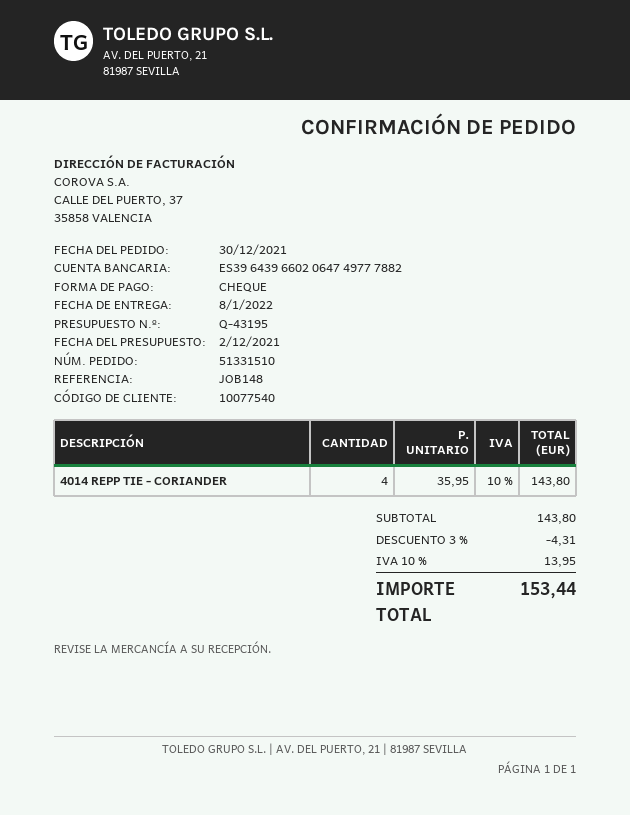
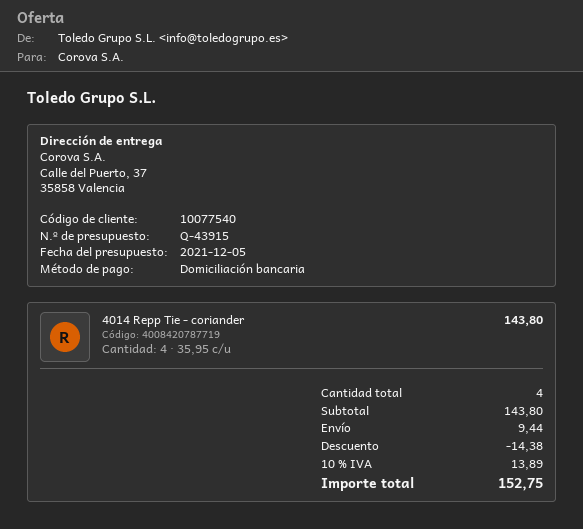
quote number: Q-43195 -> Q-43915
quote date: 2021-12-02 -> 2021-12-05
payment method: cheque -> direct debit
discount: 4.31 -> 14.38
shipping: none -> 9.44
tax: 10% = 13.95 -> 10% = 13.89
total: 153.44 -> 152.75

